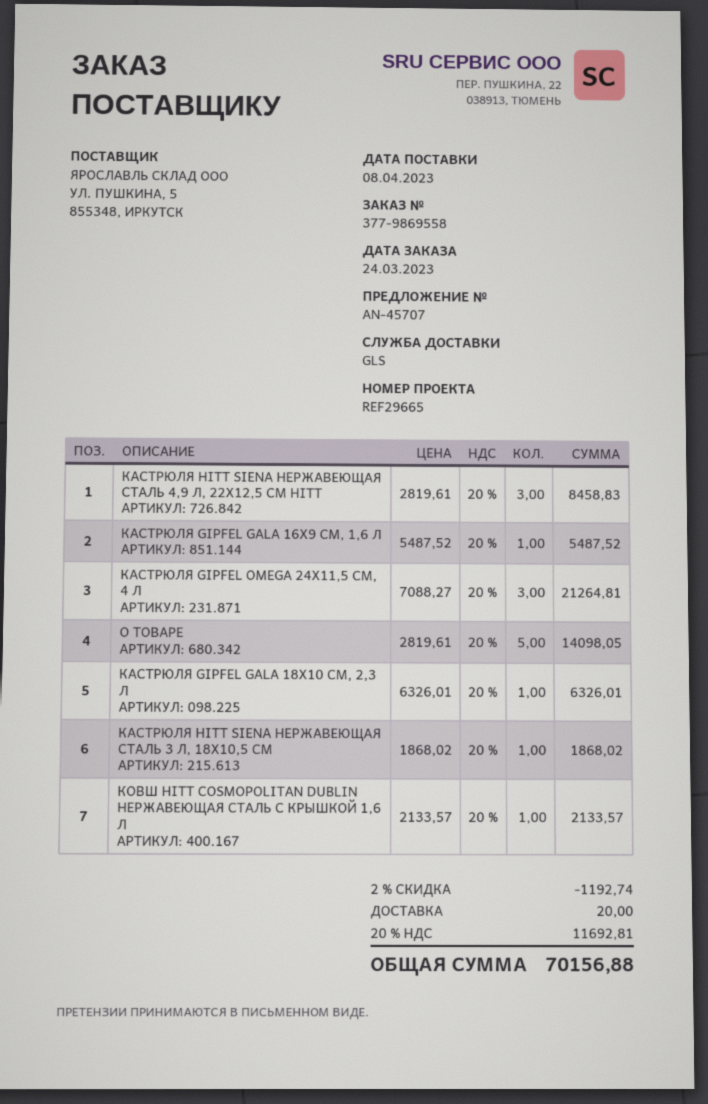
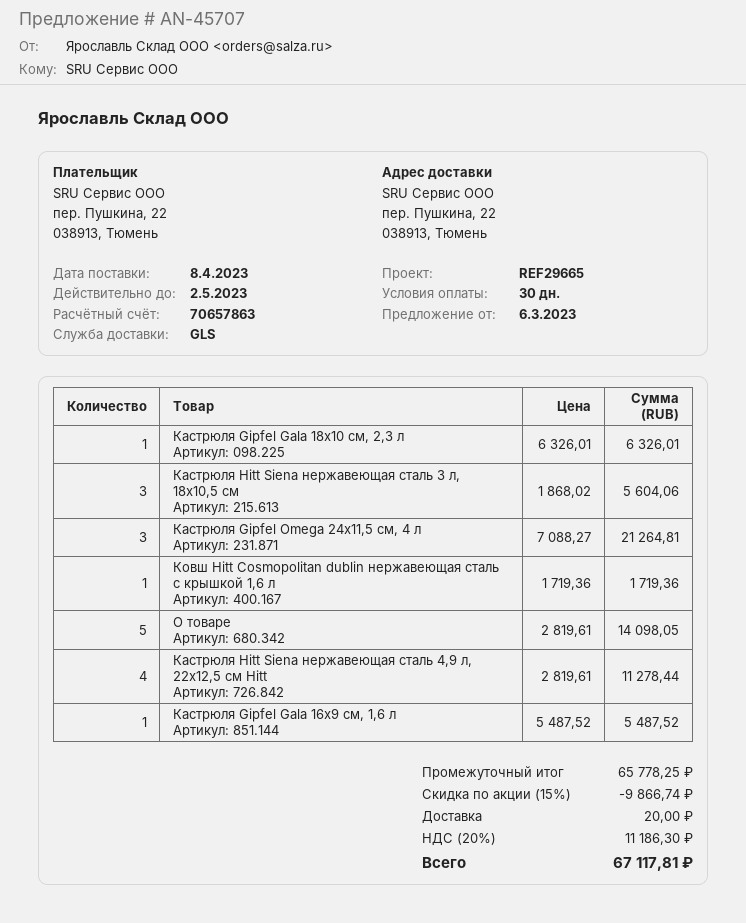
КАСТРЮЛЯ HITT SIENA НЕРЖАВЕЮЩАЯ СТАЛЬ 4,9 Л, 22Х12,5 СМ HITT: 3 x 2819.61 = 8458.83 -> 4 x 2819.61 = 11278.44
КАСТРЮЛЯ HITT SIENA НЕРЖАВЕЮЩАЯ СТАЛЬ 3 Л, 18Х10,5 СМ: 1 x 1868.02 = 1868.02 -> 3 x 1868.02 = 5604.06
КОВШ HITT COSMOPOLITAN DUBLIN НЕРЖАВЕЮЩАЯ СТАЛЬ С КРЫШКОЙ 1,6 Л: 1 x 2133.57 = 2133.57 -> 1 x 1719.36 = 1719.36
discount: 2% = 1192.74 -> 15% = 9866.74
tax: 20% = 11692.81 -> 20% = 11186.30
total: 70156.88 -> 67117.81

